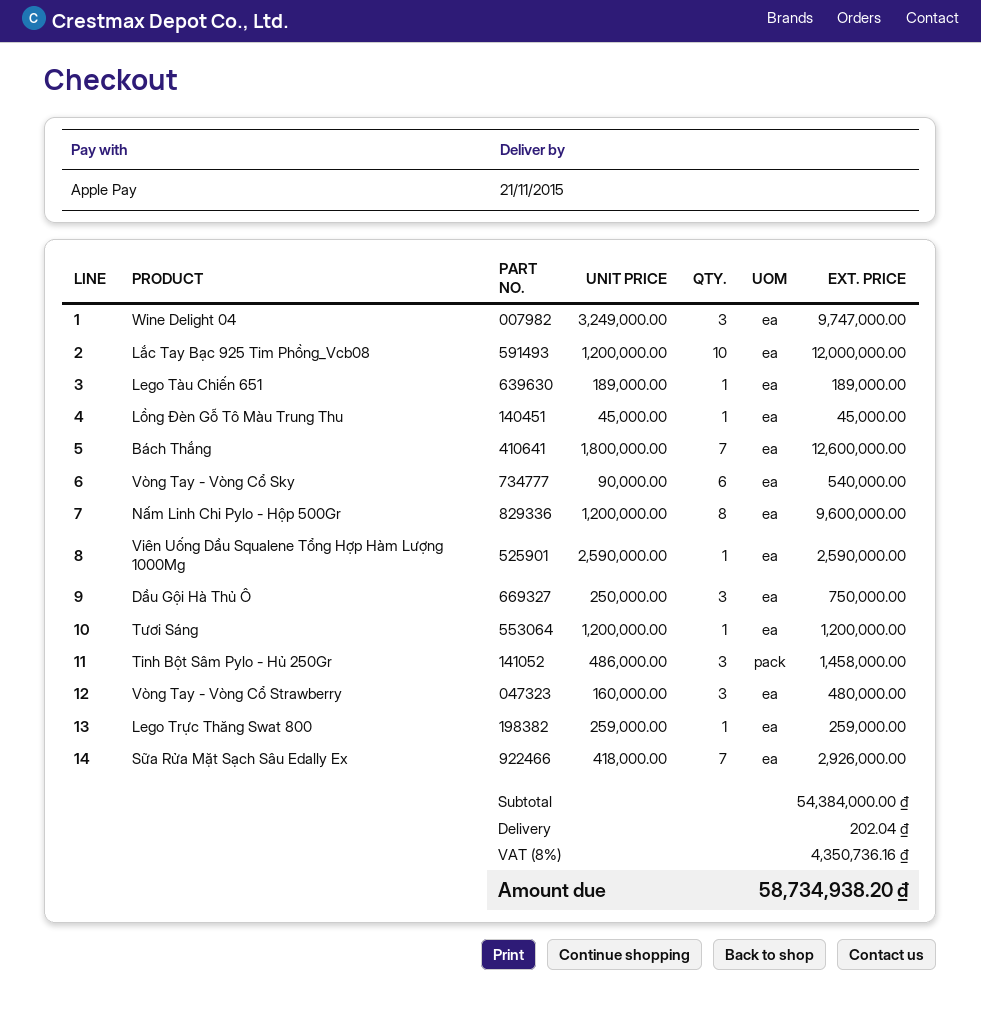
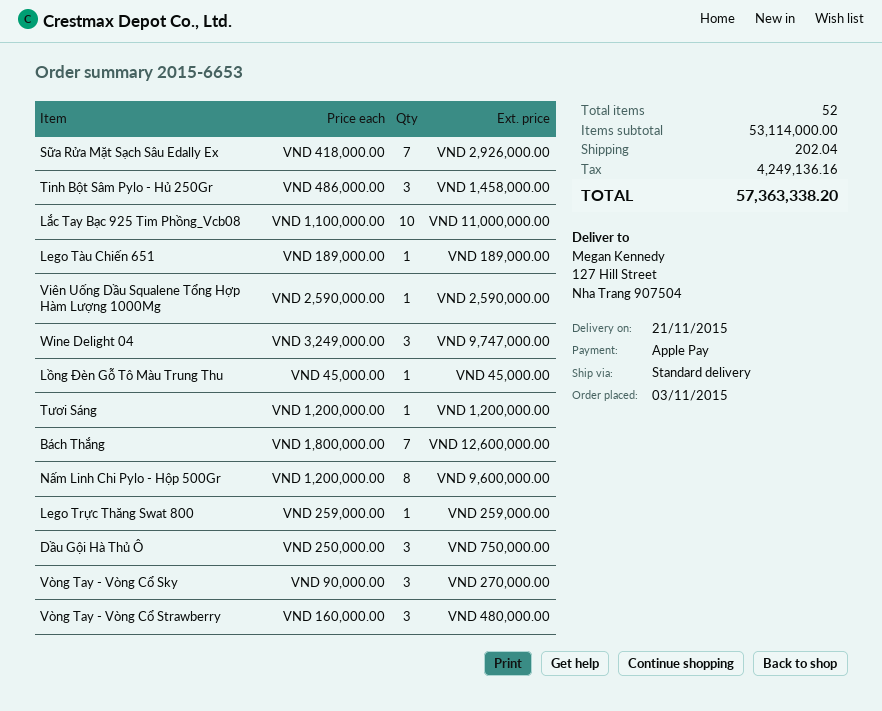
Lắc Tay Bạc 925 Tim Phồng_Vcb08: 10 x 1200000.00 = 12000000.00 -> 10 x 1100000.00 = 11000000.00
Vòng Tay - Vòng Cổ Sky: 6 x 90000.00 = 540000.00 -> 3 x 90000.00 = 270000.00
subtotal: 54384000.00 -> 53114000.00
tax: 4350736.16 -> 4249136.16
total: 58734938.20 -> 57363338.20

